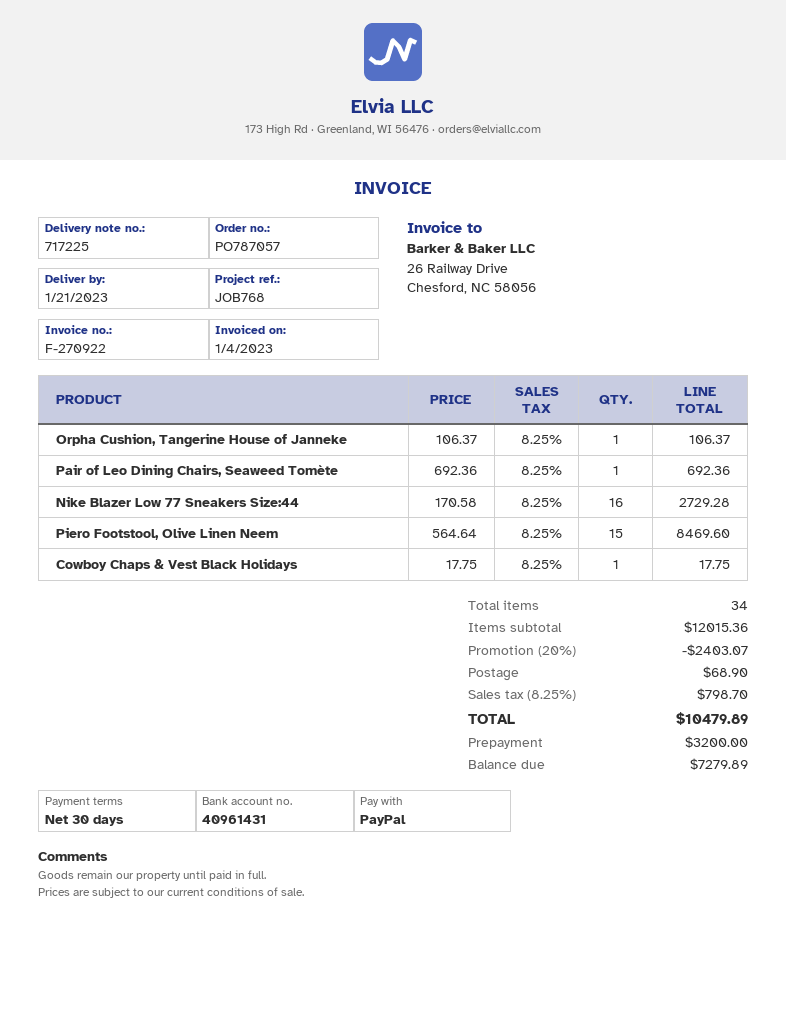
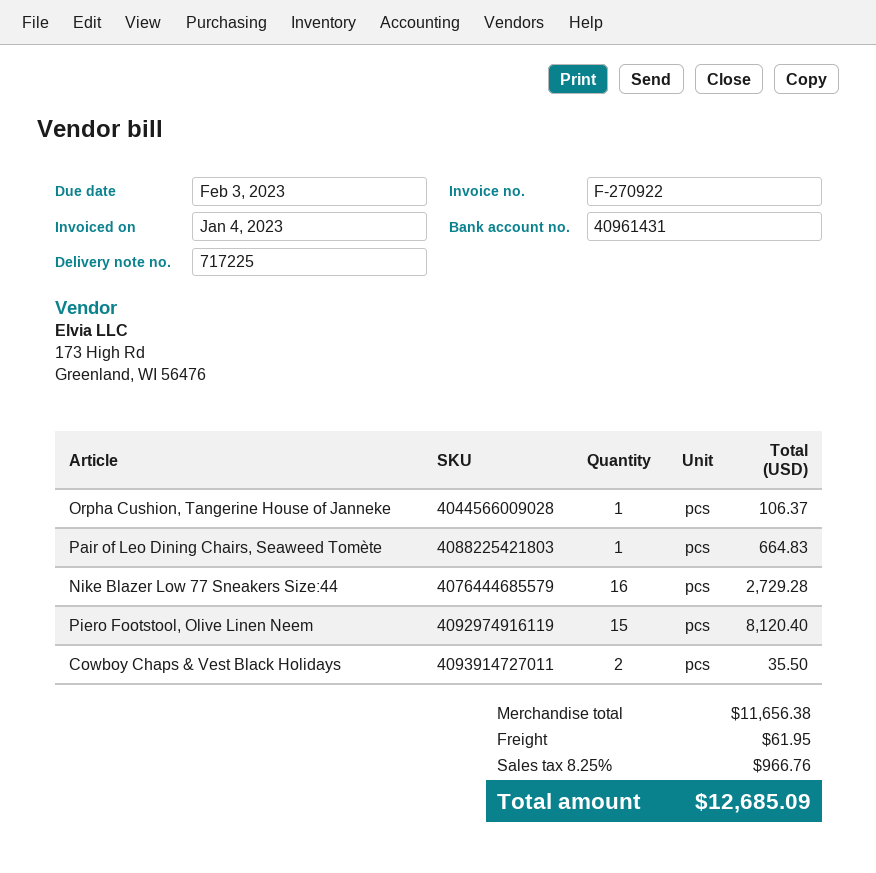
Pair of Leo Dining Chairs, Seaweed Tomète: 1 for 692.36 -> 1 for 664.83
Piero Footstool, Olive Linen Neem: 15 for 8469.60 -> 15 for 8120.40
Cowboy Chaps & Vest Black Holidays: 1 for 17.75 -> 2 for 35.50
subtotal: 12015.36 -> 11656.38
discount: 20% = 2403.07 -> none
shipping: 68.90 -> 61.95
tax: 8.25% = 798.70 -> 8.25% = 966.76
total: 10479.89 -> 12685.09

